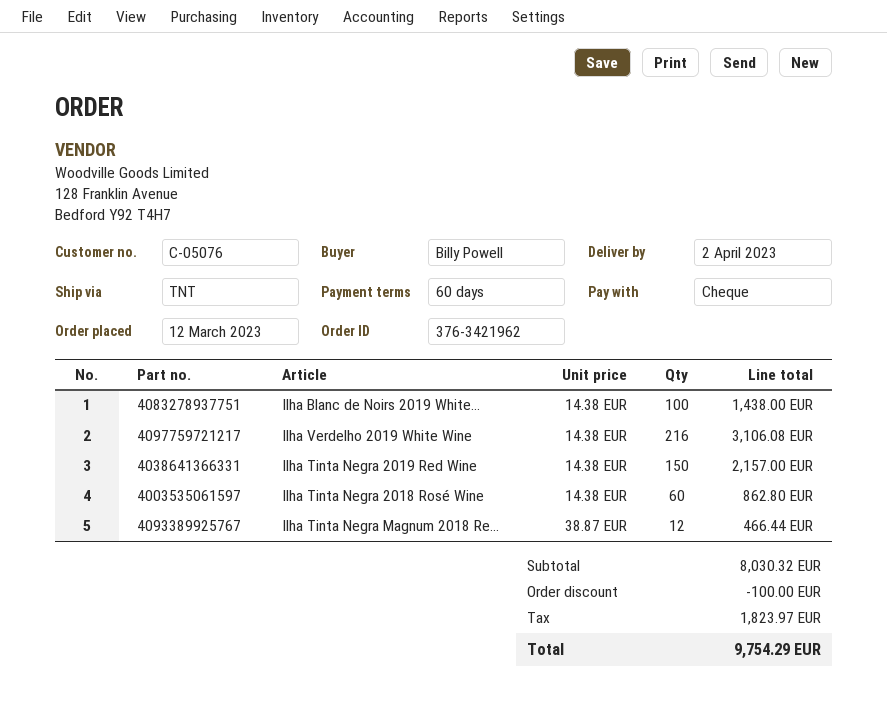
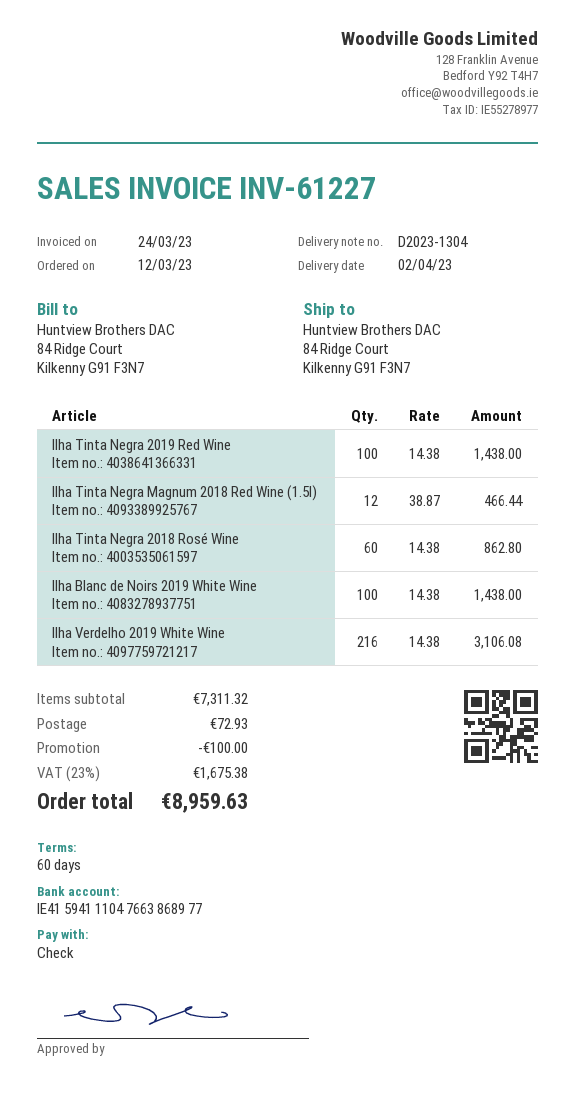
Ilha Tinta Negra 2019 Red Wine: 150 x 14.38 = 2157.00 -> 100 x 14.38 = 1438.00
subtotal: 8030.32 -> 7311.32
shipping: none -> 72.93
tax: 1823.97 -> 1675.38
total: 9754.29 -> 8959.63

